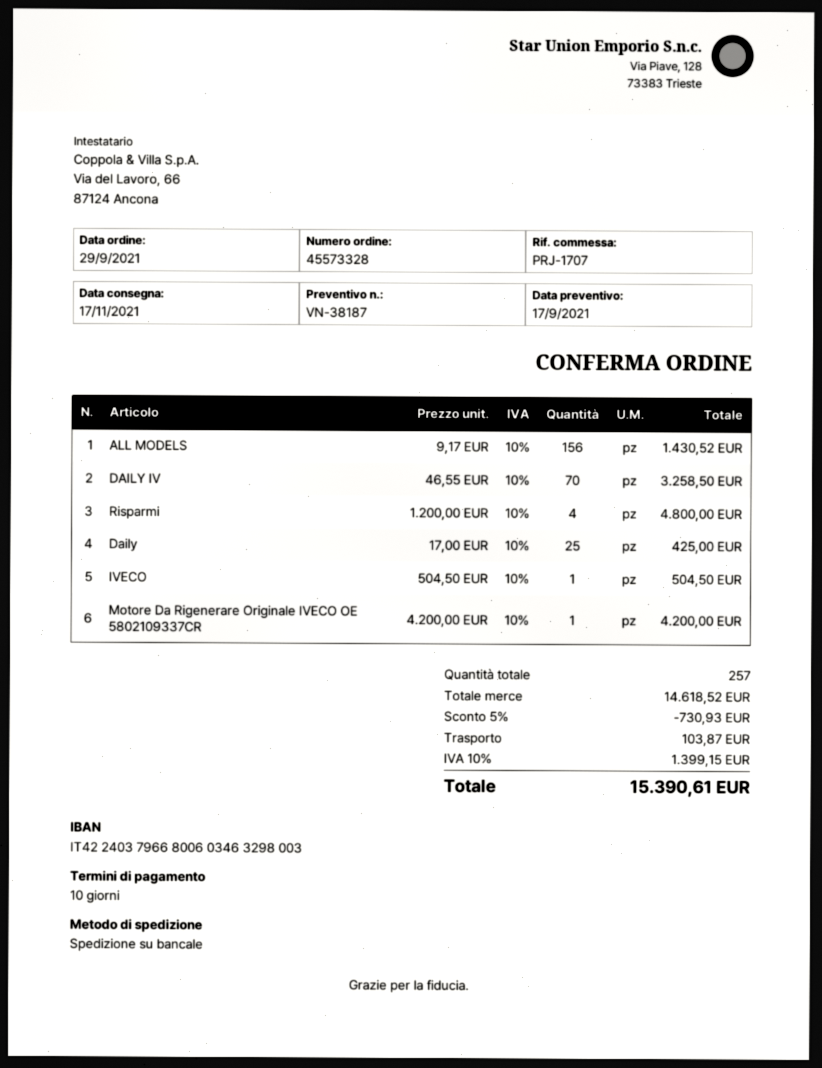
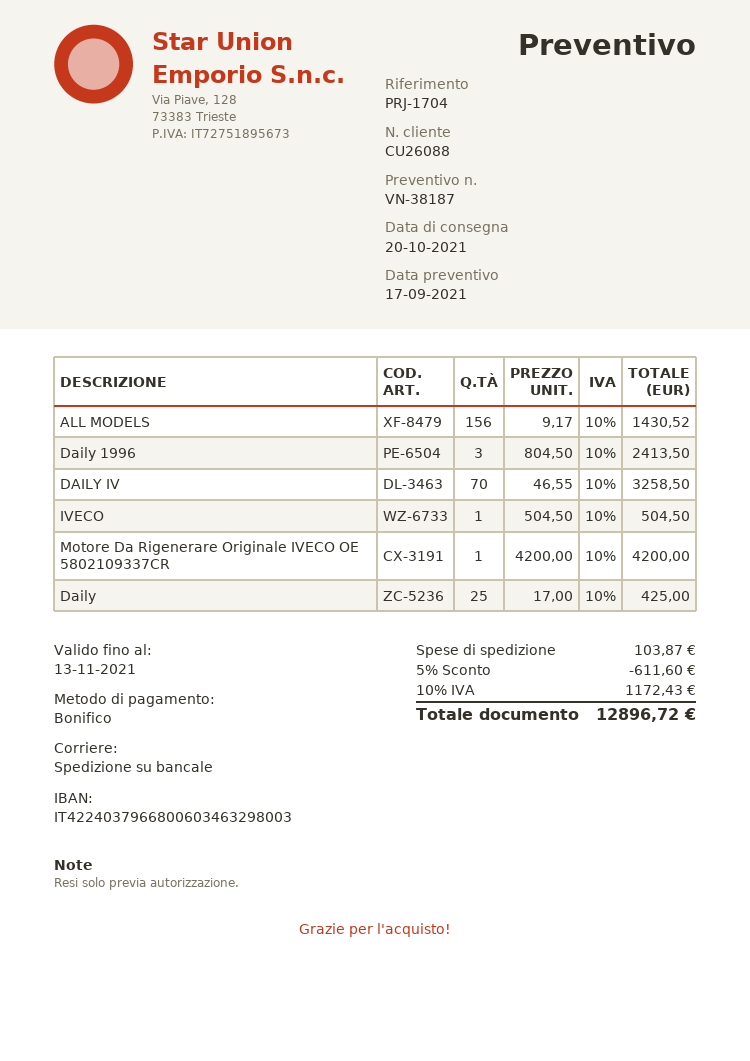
delivery date: 2021-11-17 -> 2021-10-20
reference: PRJ-1707 -> PRJ-1704
Risparmi: 4 x 1200.00 = 4800.00 -> none
Daily 1996: none -> 3 x 804.50 = 2413.50
discount: 5% = 730.93 -> 5% = 611.60
tax: 10% = 1399.15 -> 10% = 1172.43
total: 15390.61 -> 12896.72

